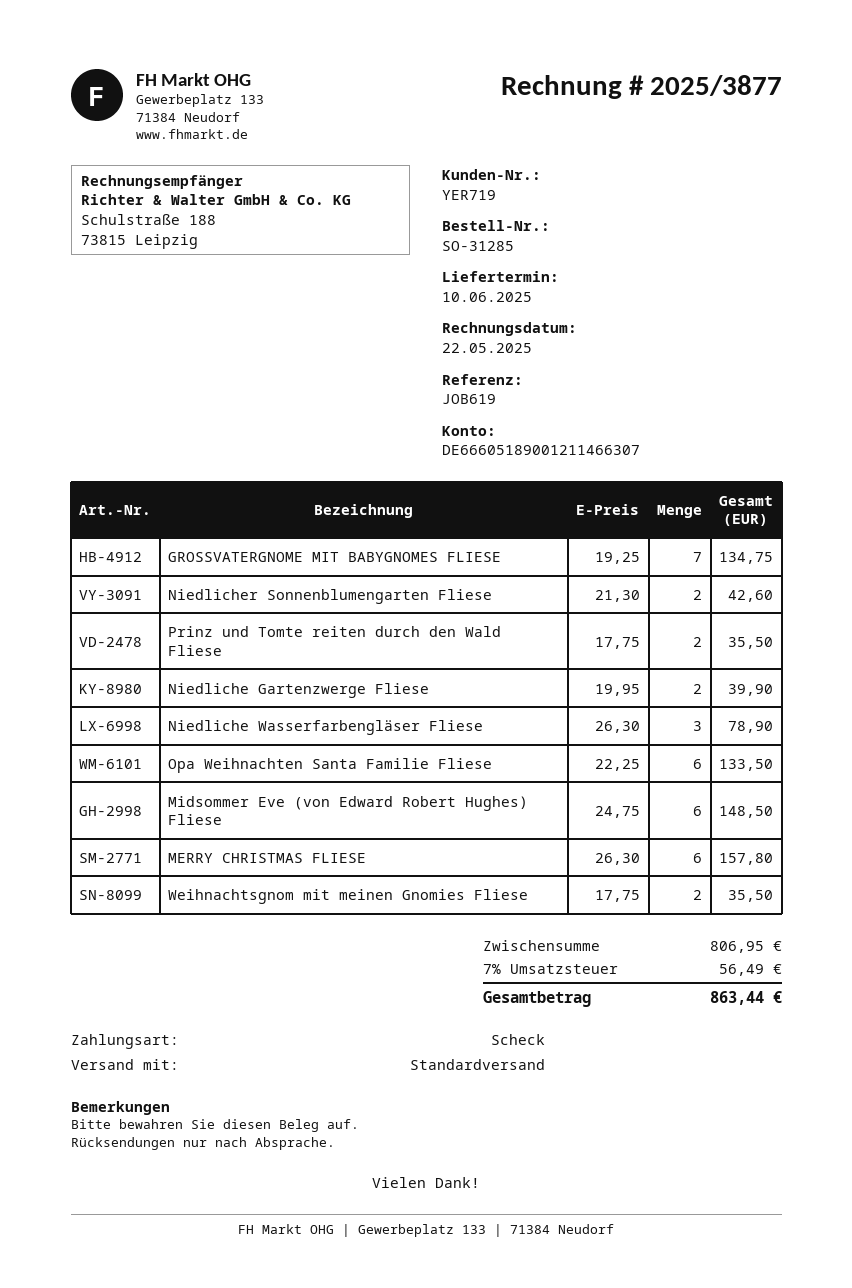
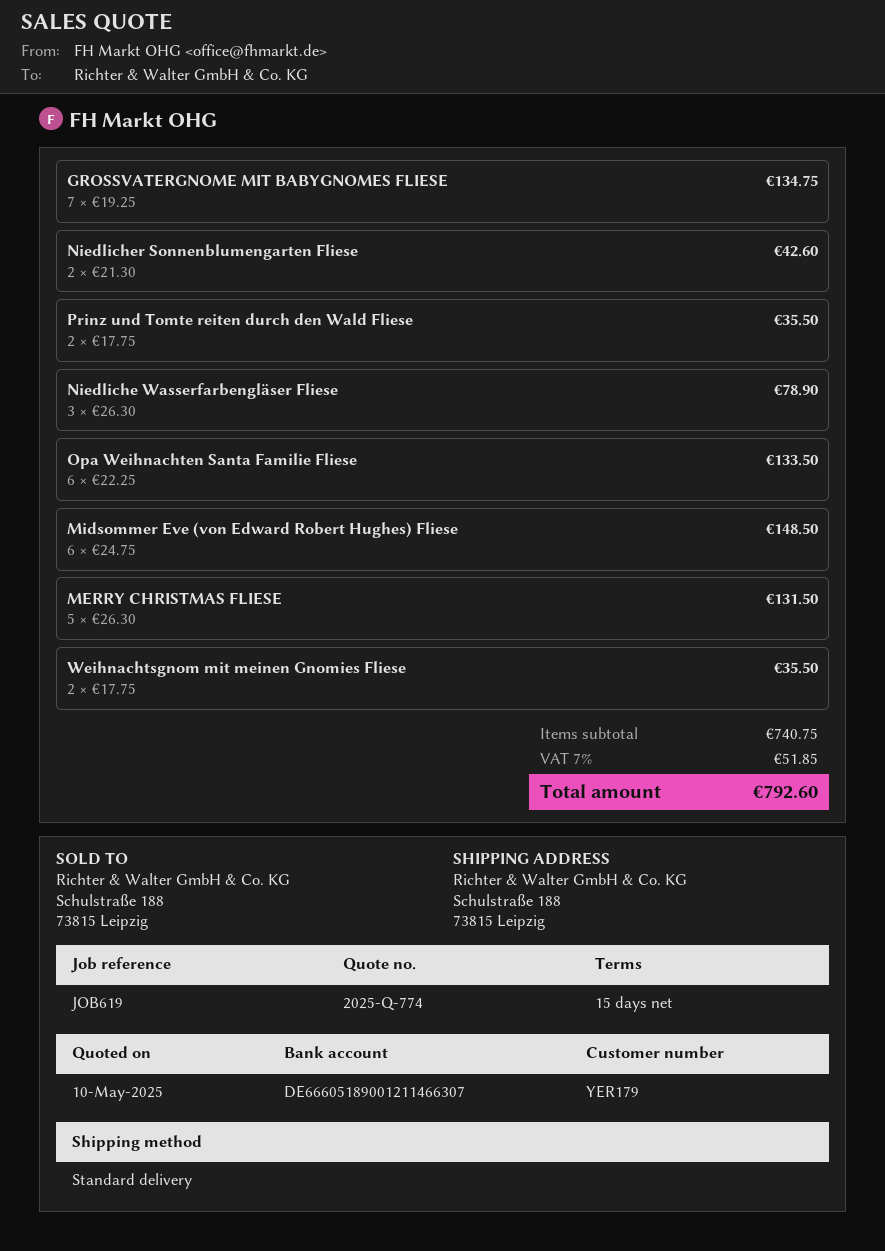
customer number: YER719 -> YER179
Niedliche Gartenzwerge Fliese: 2 x 19.95 = 39.90 -> none
MERRY CHRISTMAS FLIESE: 6 x 26.30 = 157.80 -> 5 x 26.30 = 131.50
subtotal: 806.95 -> 740.75
tax: 7% = 56.49 -> 7% = 51.85
total: 863.44 -> 792.60

